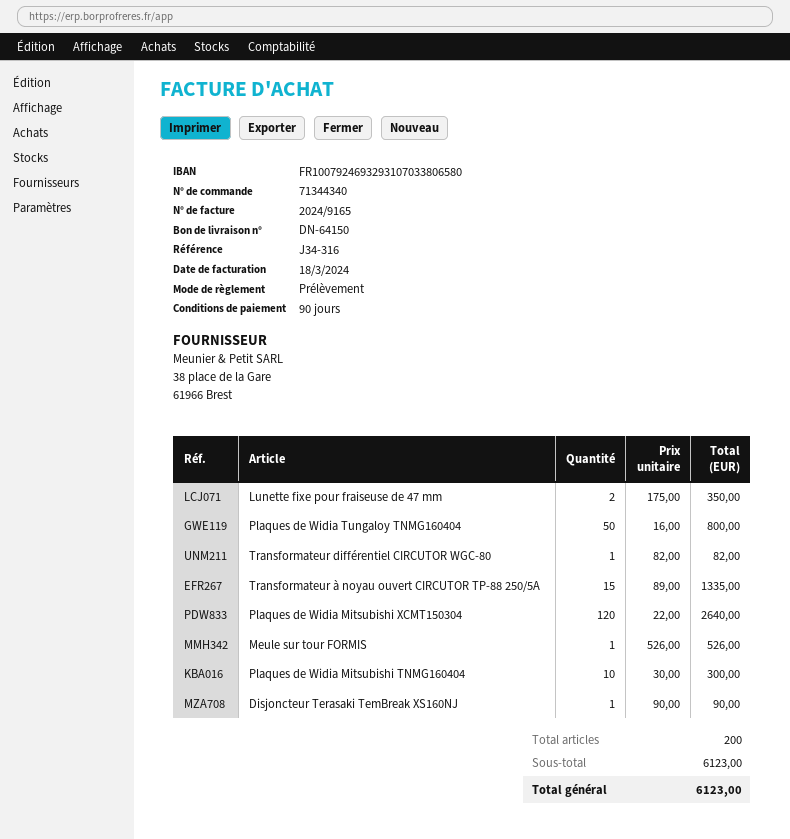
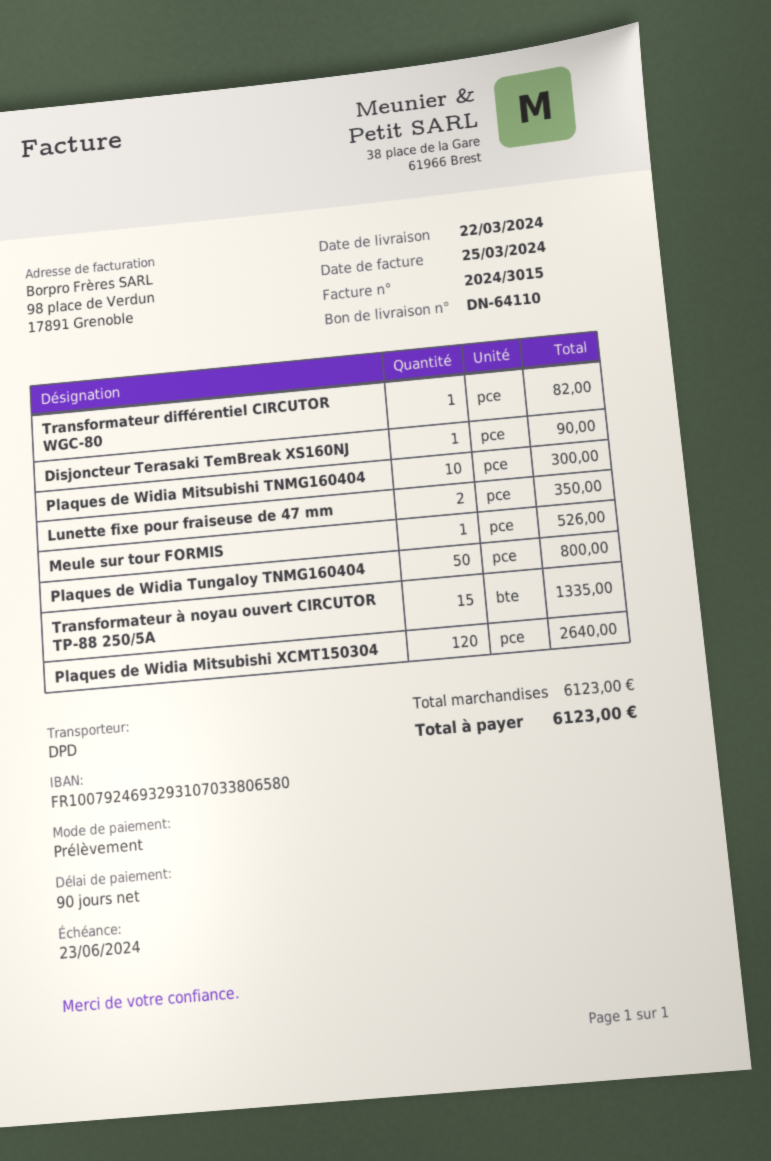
delivery note number: DN-64150 -> DN-64110
invoice number: 2024/9165 -> 2024/3015
invoice date: 2024-03-18 -> 2024-03-25

